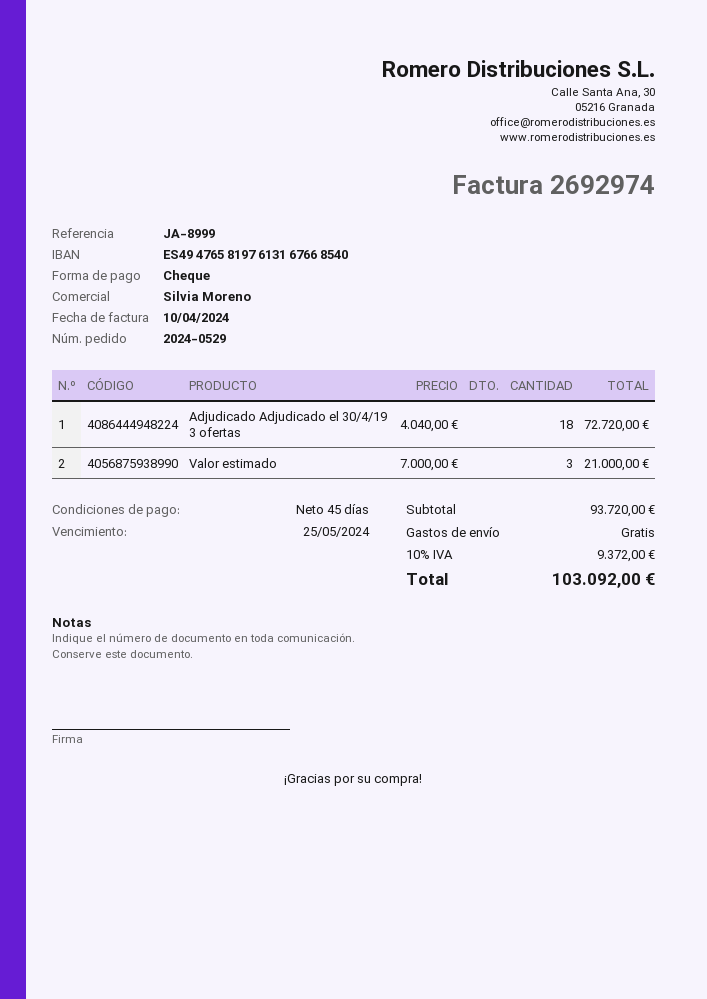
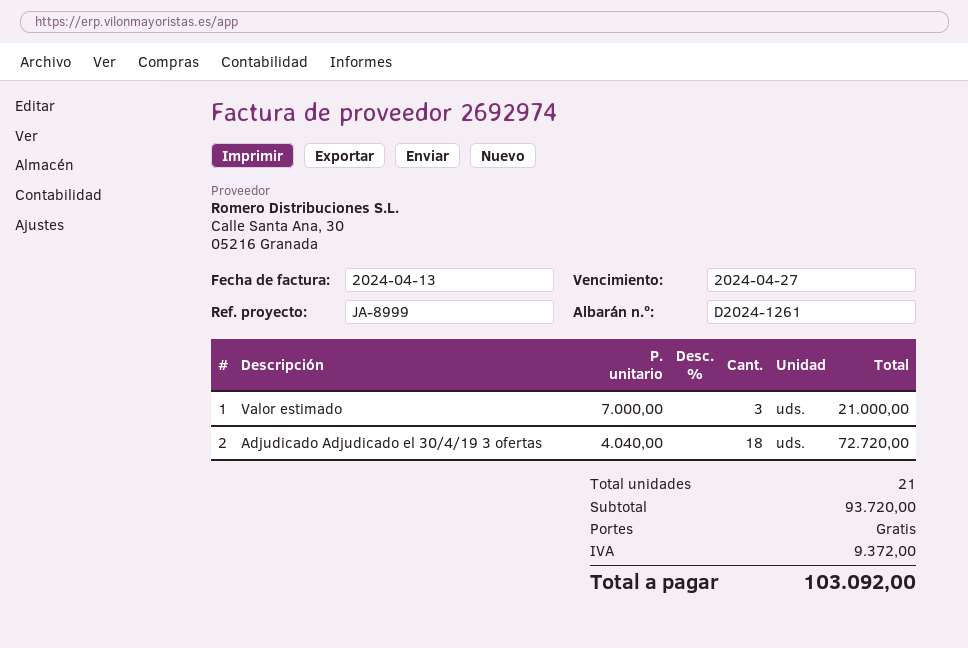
invoice date: 2024-04-10 -> 2024-04-13
due date: 2024-05-25 -> 2024-04-27

